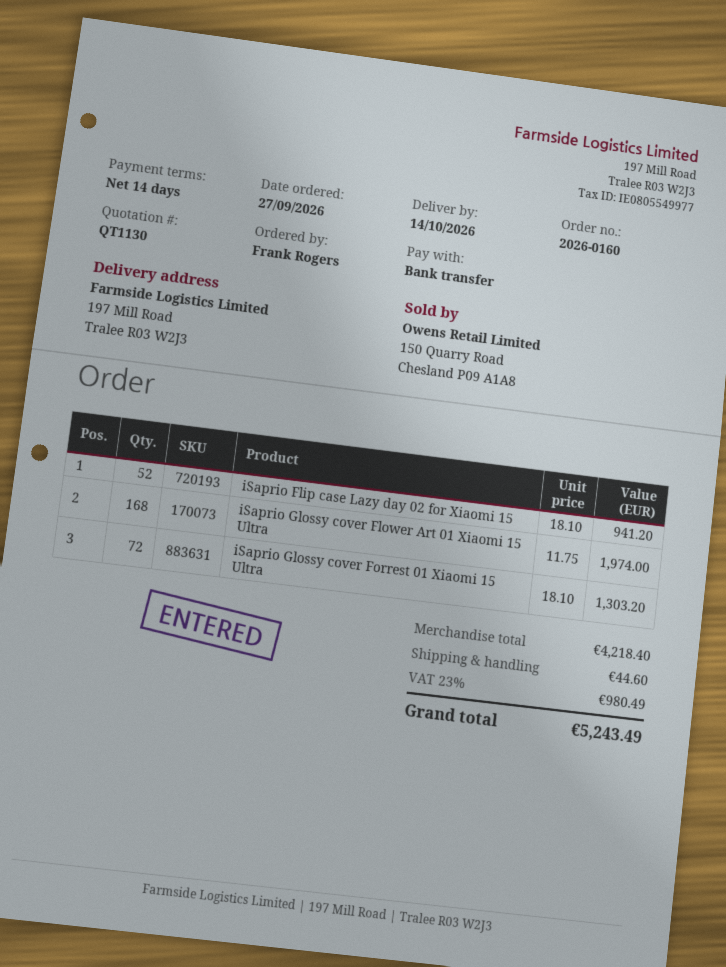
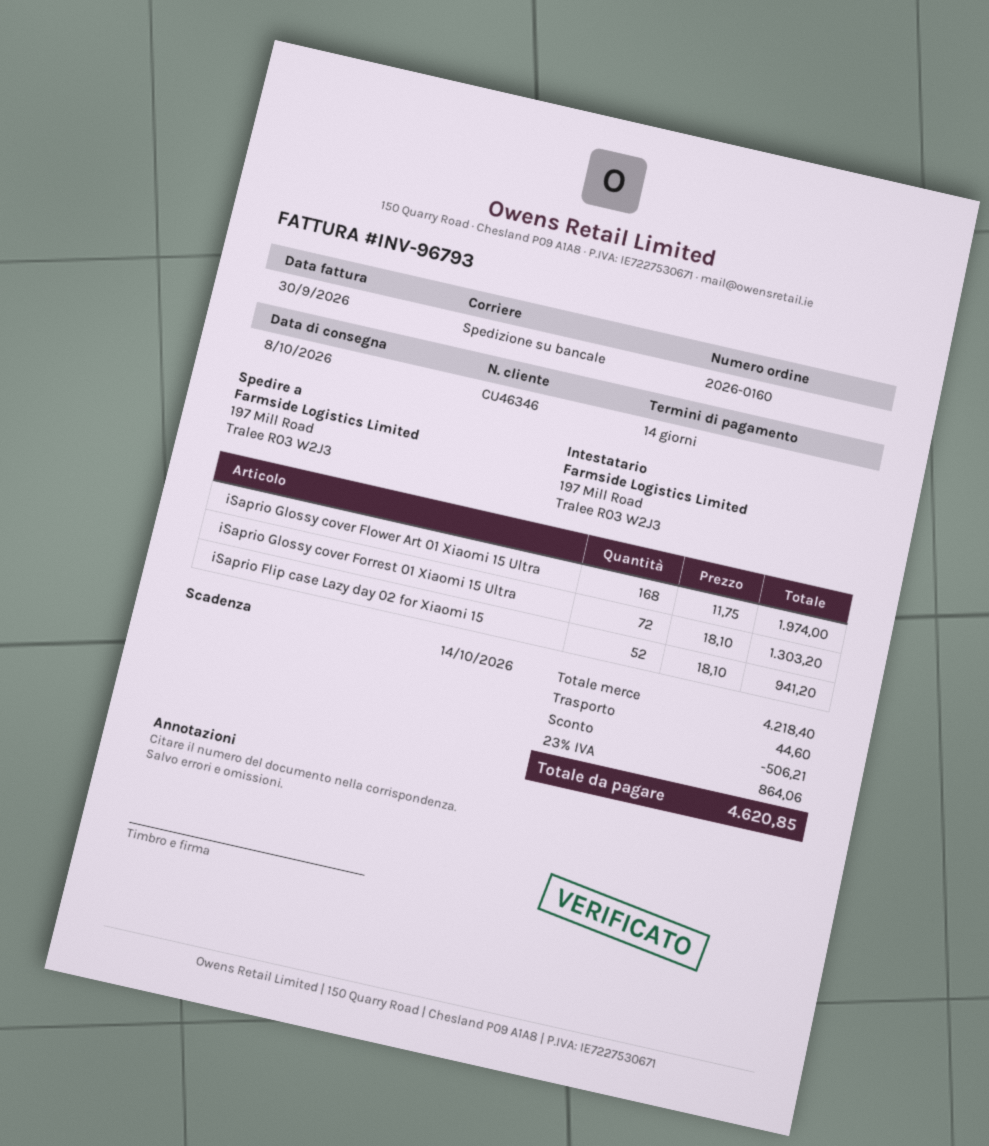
delivery date: 2026-10-14 -> 2026-10-08
discount: none -> 506.21
tax: 23% = 980.49 -> 23% = 864.06
total: 5243.49 -> 4620.85

